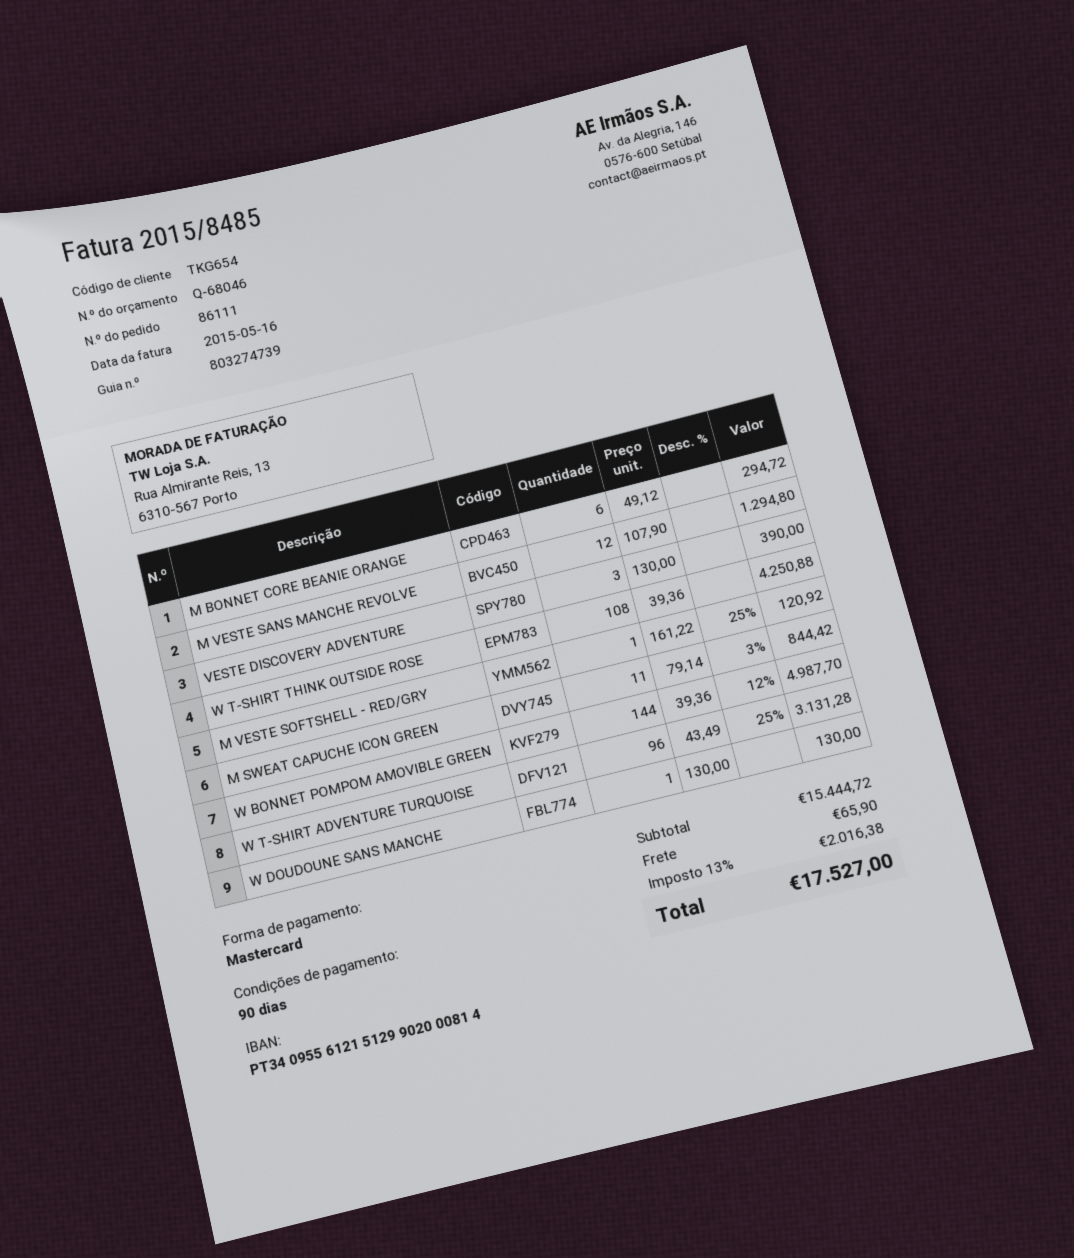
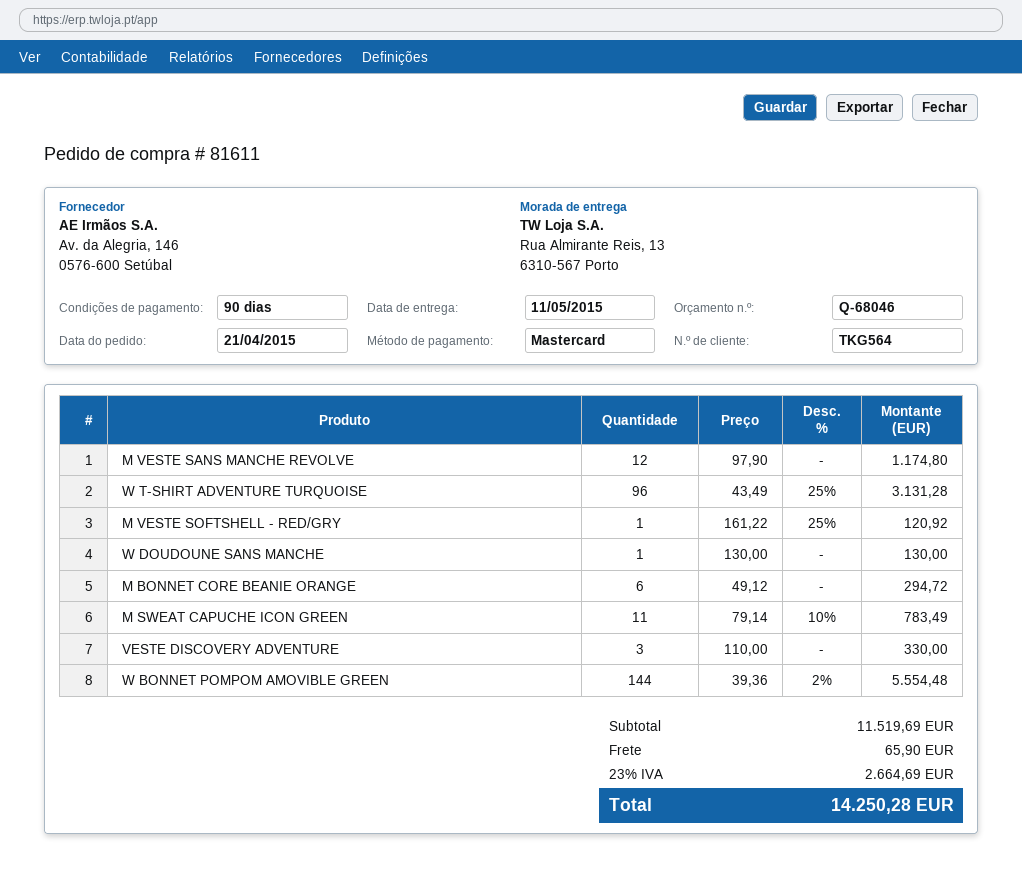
order number: 86111 -> 81611
customer number: TKG654 -> TKG564
M VESTE SANS MANCHE REVOLVE: 12 x 107.90 = 1294.80 -> 12 x 97.90 = 1174.80
VESTE DISCOVERY ADVENTURE: 3 x 130.00 = 390.00 -> 3 x 110.00 = 330.00
W T-SHIRT THINK OUTSIDE ROSE: 108 x 39.36 = 4250.88 -> none
M SWEAT CAPUCHE ICON GREEN: 11 x 79.14 - 3% = 844.42 -> 11 x 79.14 - 10% = 783.49
W BONNET POMPOM AMOVIBLE GREEN: 144 x 39.36 - 12% = 4987.70 -> 144 x 39.36 - 2% = 5554.48
subtotal: 15444.72 -> 11519.69
tax: 13% = 2016.38 -> 23% = 2664.69
total: 17527.00 -> 14250.28

